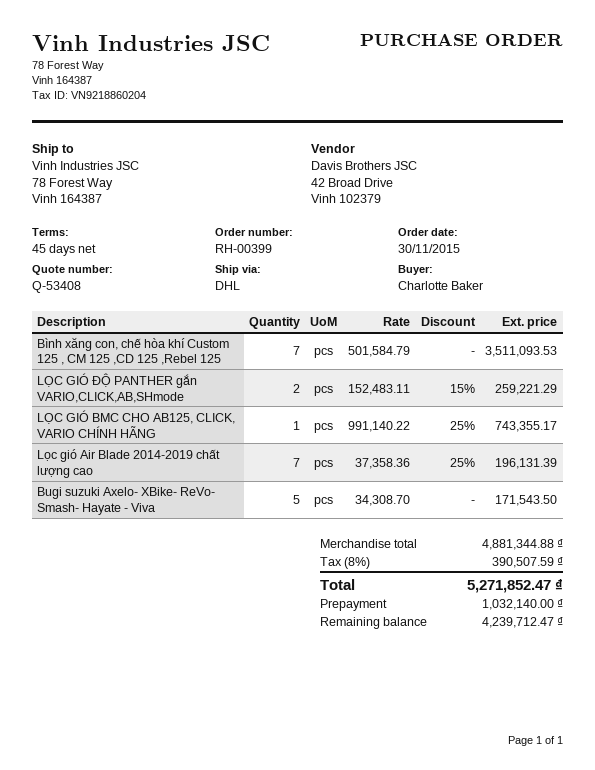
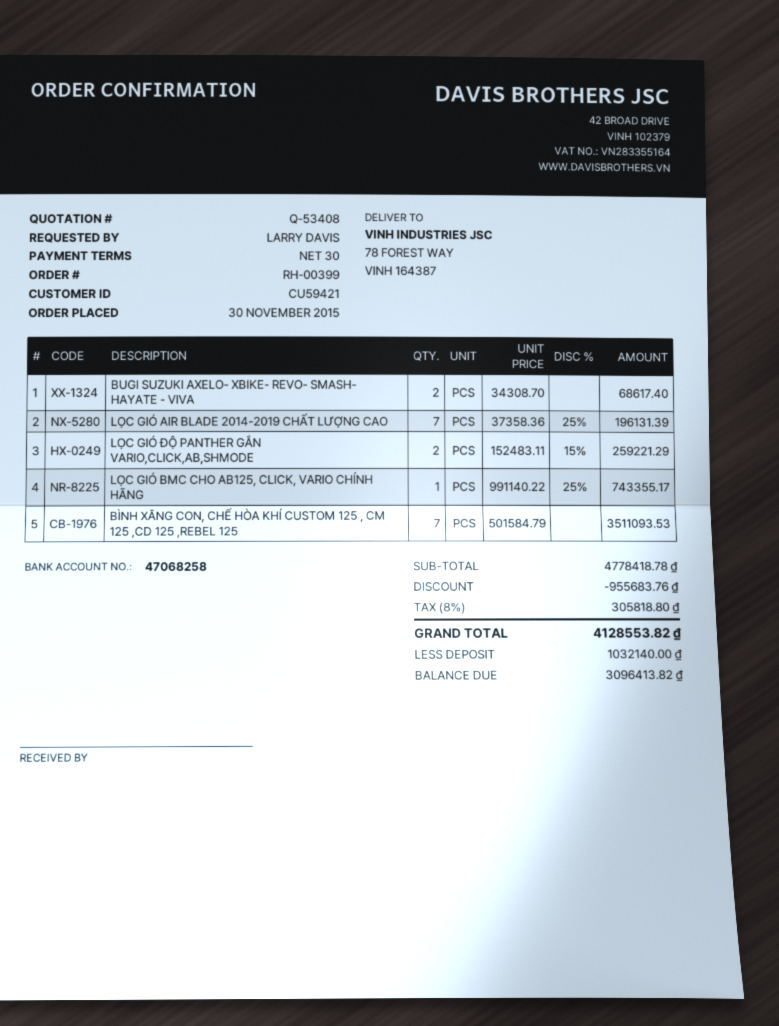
payment terms: 45 days -> 30 days
ordered by: Charlotte Baker -> LARRY DAVIS
Bugi suzuki Axelo- XBike- ReVo- Smash- Hayate - Viva: 5 x 34308.70 = 171543.50 -> 2 x 34308.70 = 68617.40
subtotal: 4881344.88 -> 4778418.78
discount: none -> 955683.76
tax: 8% = 390507.59 -> 8% = 305818.80
total: 5271852.47 -> 4128553.82
balance: 4239712.47 -> 3096413.82

